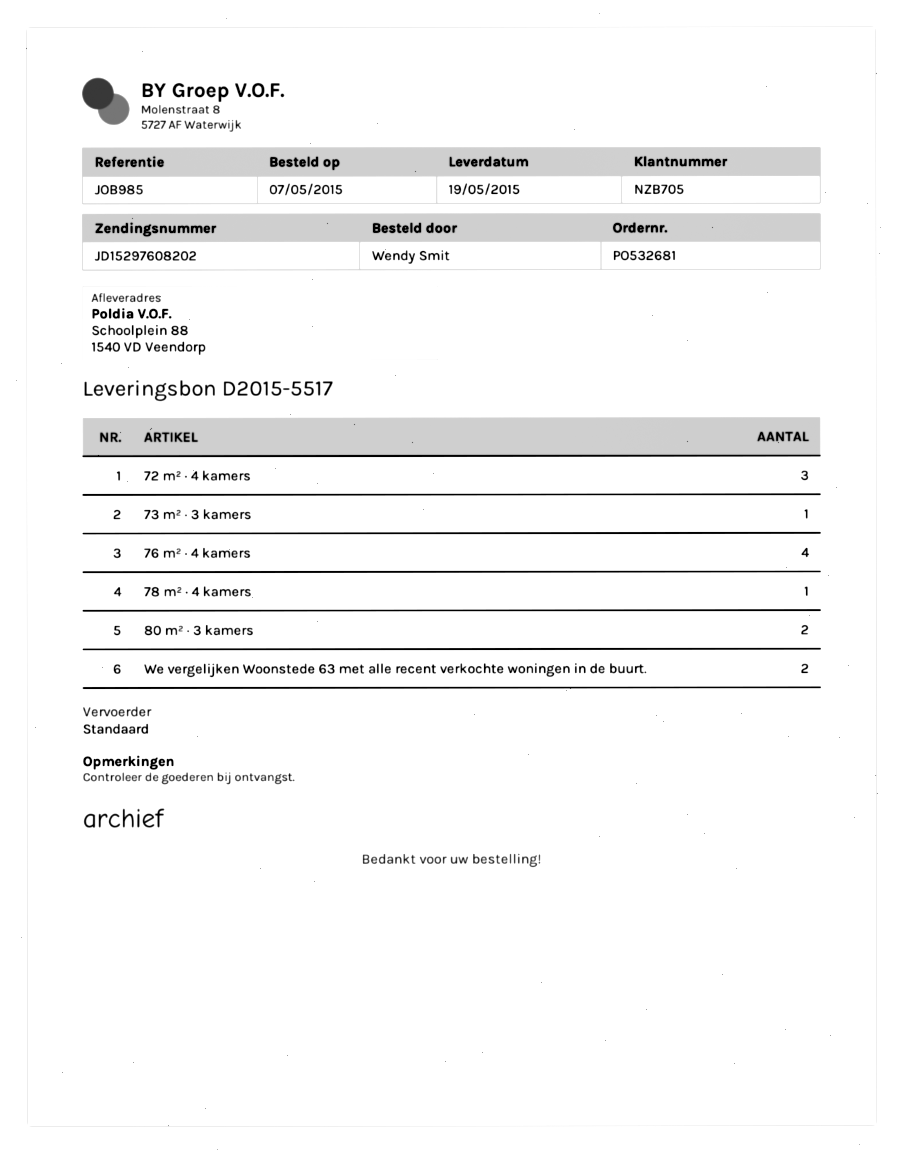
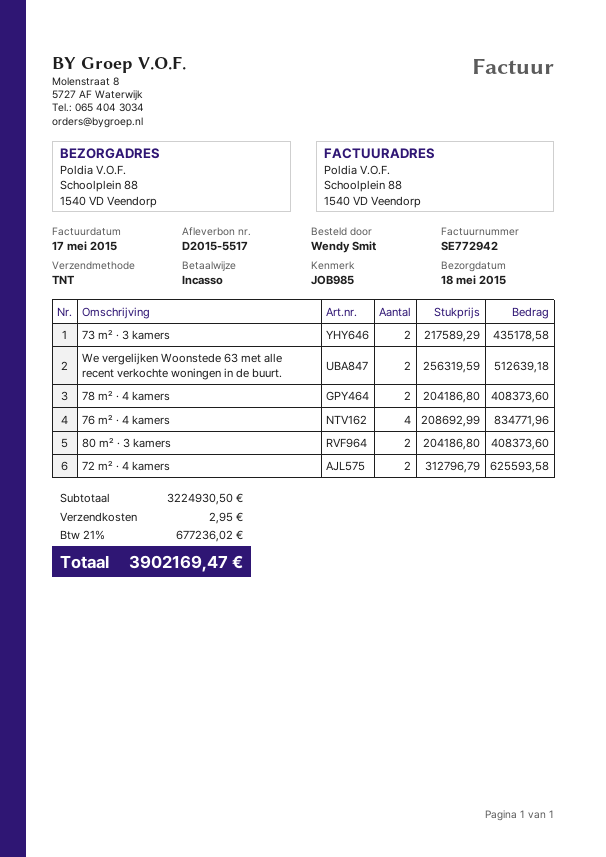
delivery date: 2015-05-19 -> 2015-05-18
shipping method: standard -> TNT
72 m² · 4 kamers: 3 -> 2
73 m² · 3 kamers: 1 -> 2
78 m² · 4 kamers: 1 -> 2

